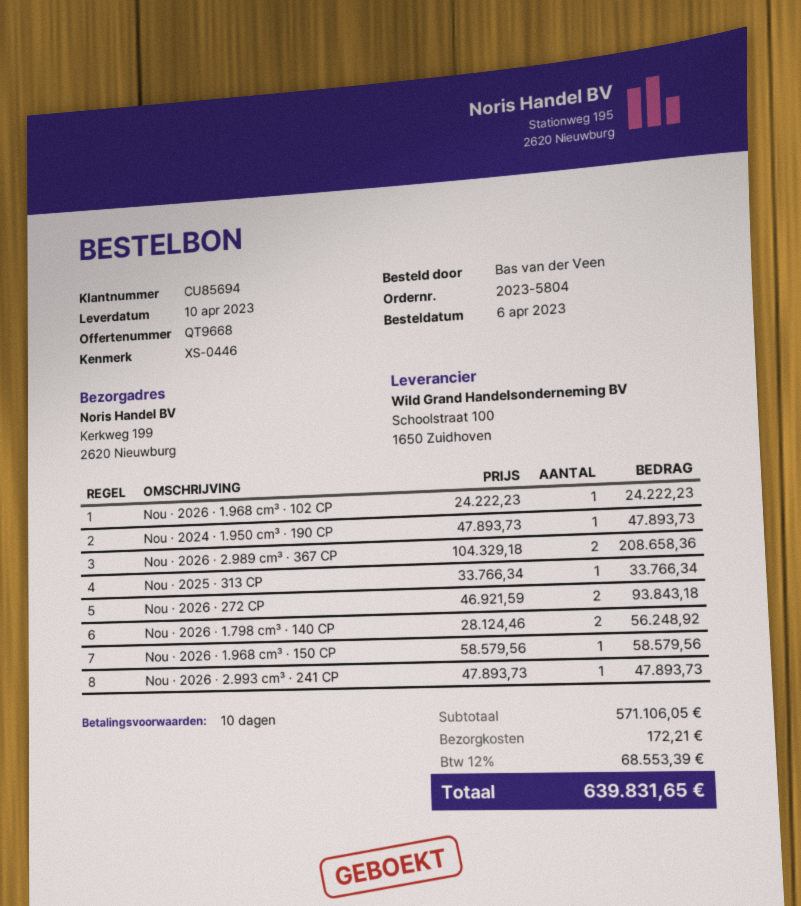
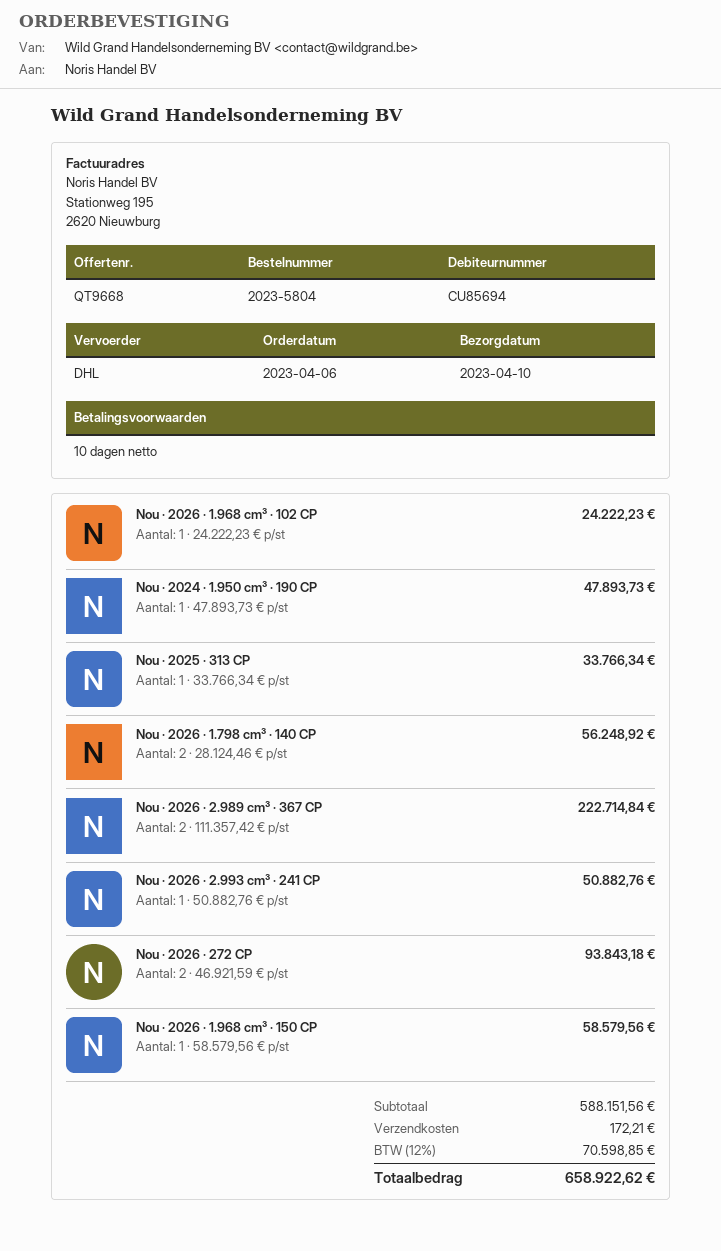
Nou · 2026 · 2.989 cm³ · 367 CP: 2 x 104329.18 = 208658.36 -> 2 x 111357.42 = 222714.84
Nou · 2026 · 2.993 cm³ · 241 CP: 1 x 47893.73 = 47893.73 -> 1 x 50882.76 = 50882.76
subtotal: 571106.05 -> 588151.56
tax: 12% = 68553.39 -> 12% = 70598.85
total: 639831.65 -> 658922.62

